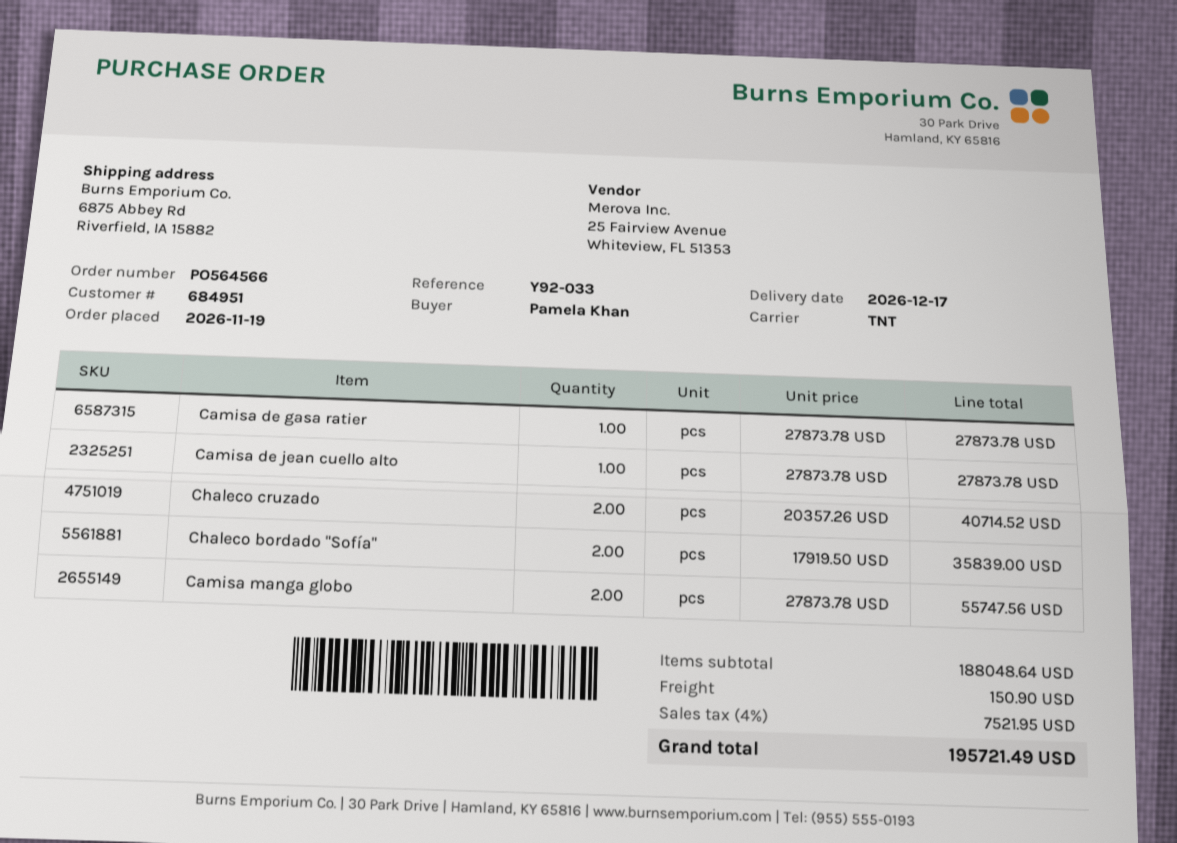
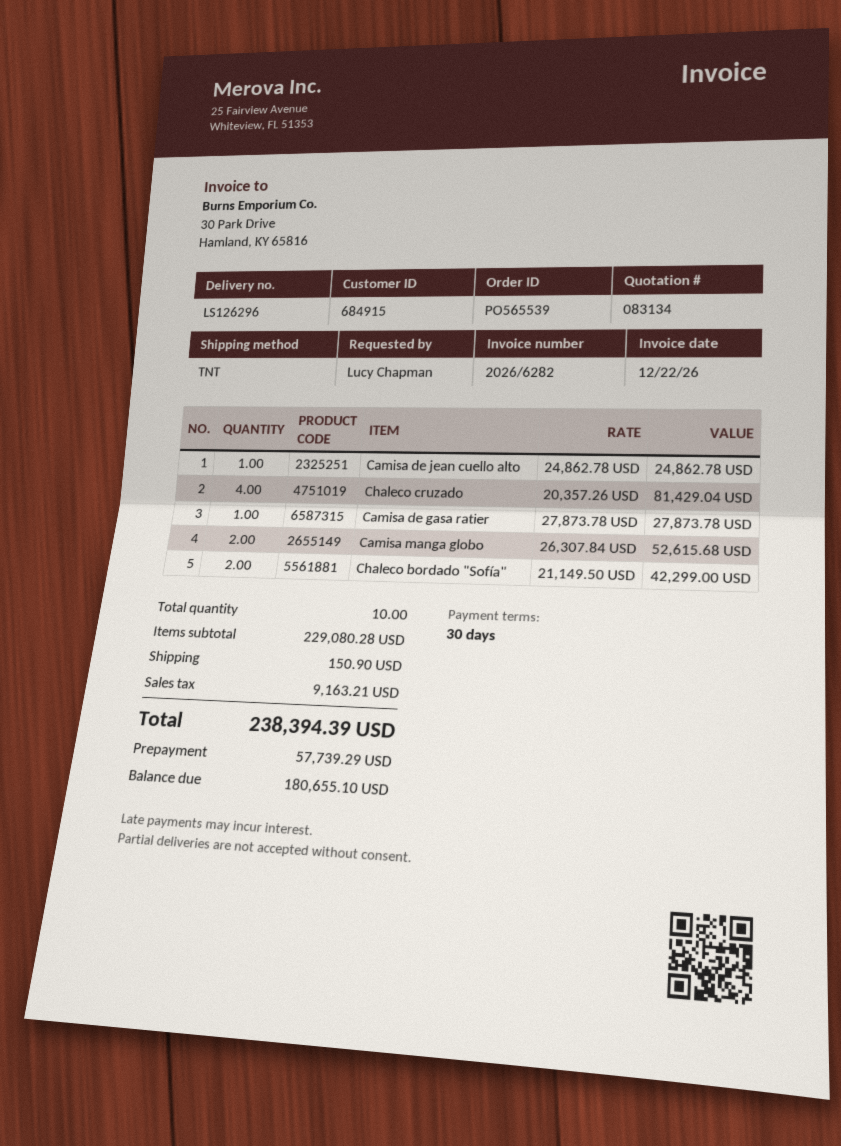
order number: PO564566 -> PO565539
customer number: 684951 -> 684915
ordered by: Pamela Khan -> Lucy Chapman
Camisa de jean cuello alto: 1 x 27873.78 = 27873.78 -> 1 x 24862.78 = 24862.78
Chaleco cruzado: 2 x 20357.26 = 40714.52 -> 4 x 20357.26 = 81429.04
Chaleco bordado "Sofía": 2 x 17919.50 = 35839.00 -> 2 x 21149.50 = 42299.00
Camisa manga globo: 2 x 27873.78 = 55747.56 -> 2 x 26307.84 = 52615.68
subtotal: 188048.64 -> 229080.28
tax: 7521.95 -> 9163.21
total: 195721.49 -> 238394.39

